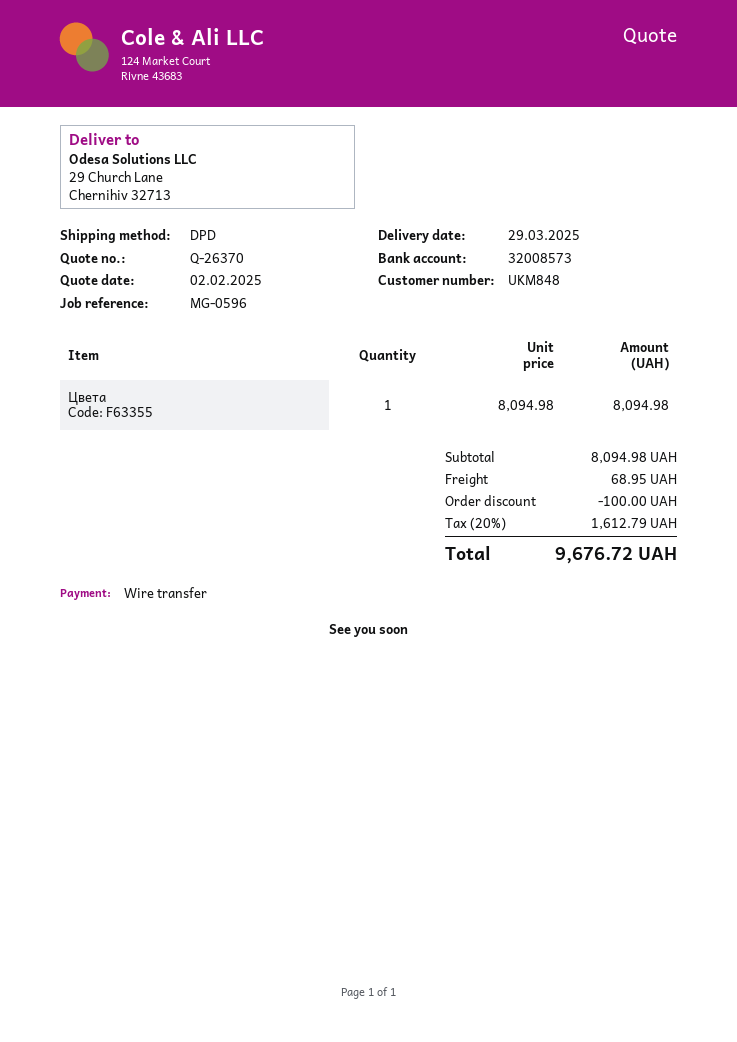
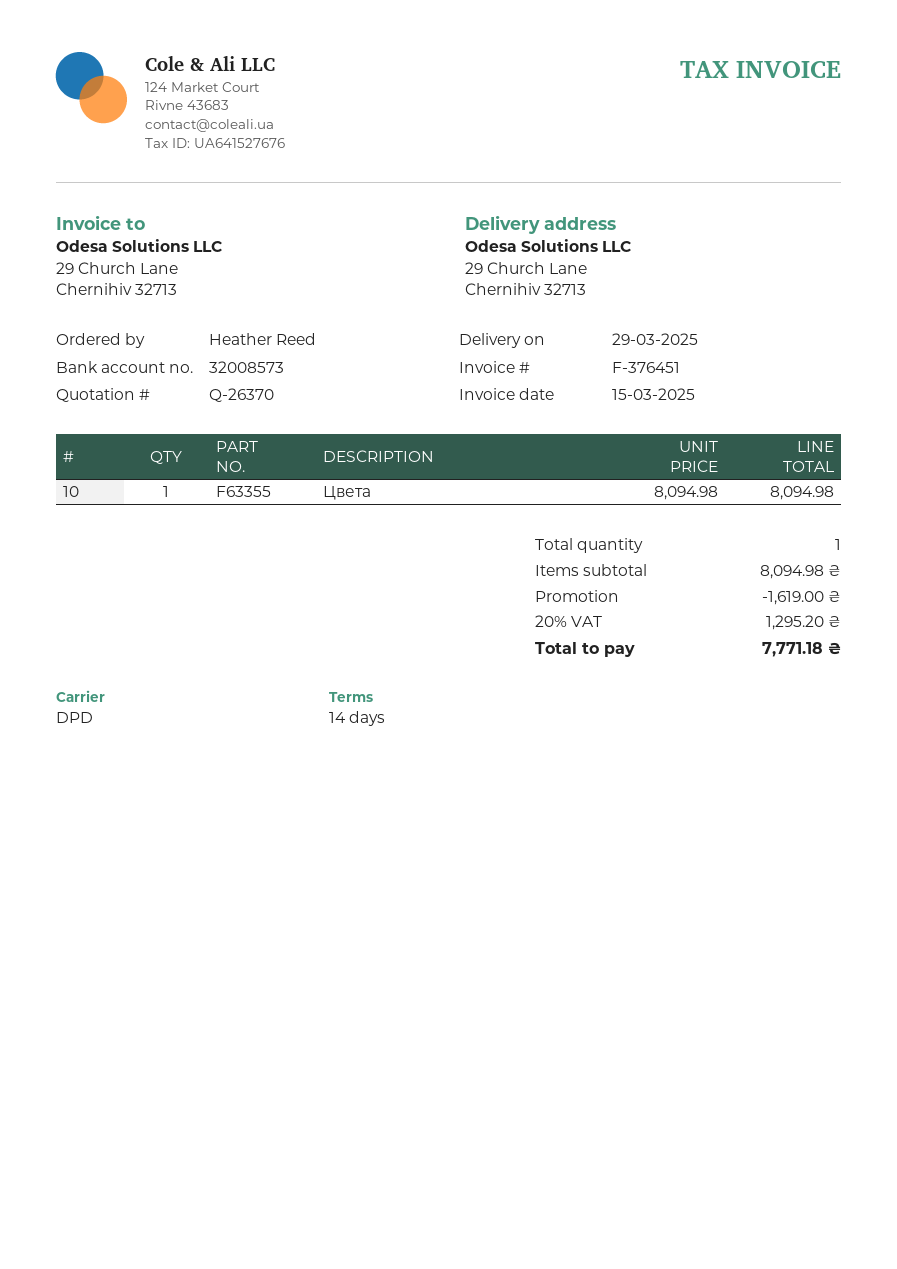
discount: 100.00 -> 1619.00
shipping: 68.95 -> none
tax: 20% = 1612.79 -> 20% = 1295.20
total: 9676.72 -> 7771.18

